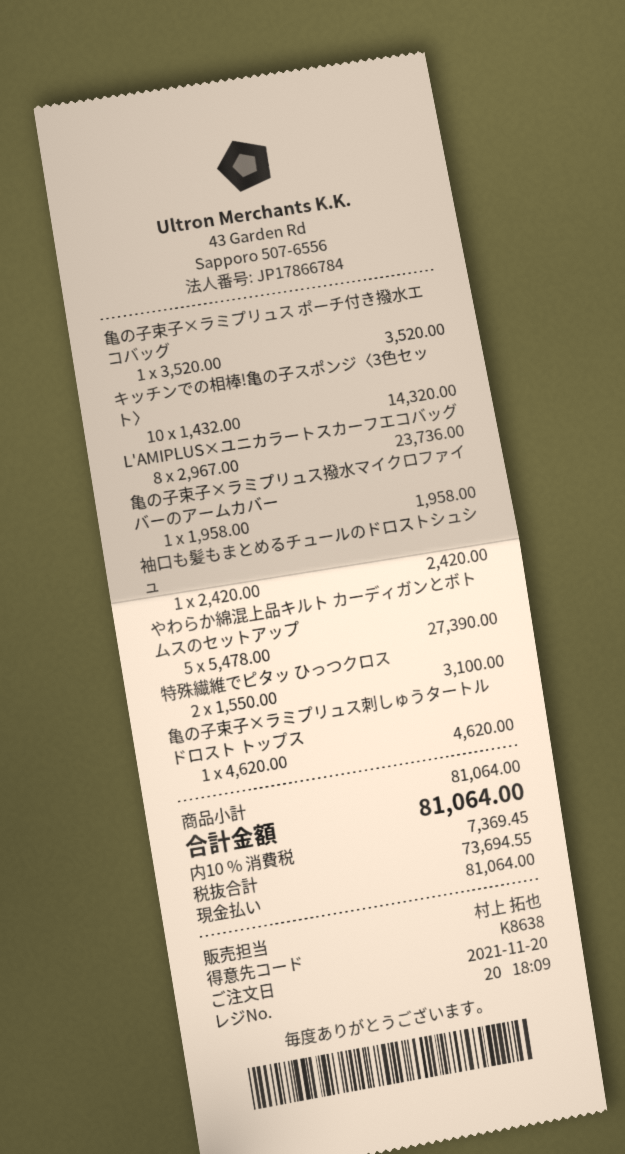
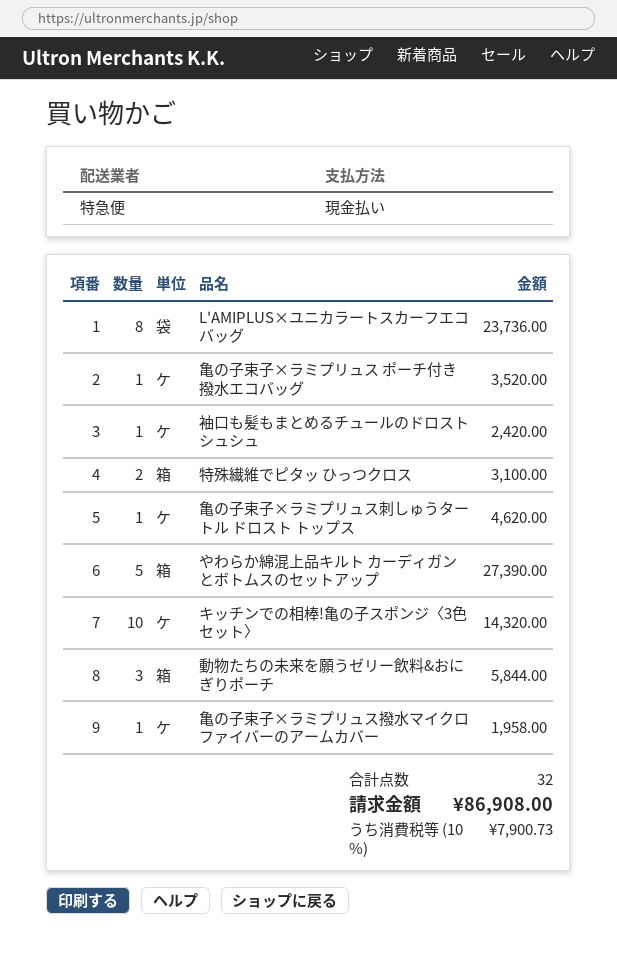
動物たちの未来を願うゼリー飲料&おにぎりポーチ: none -> 3 for 5844.00
tax: 10% = 7369.45 -> 10% = 7900.73
total: 81064.00 -> 86908.00

